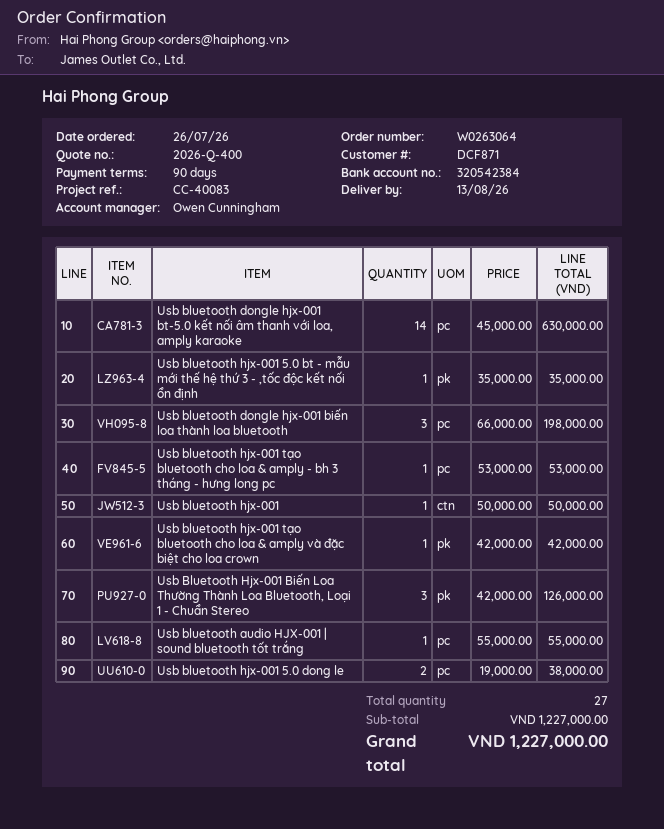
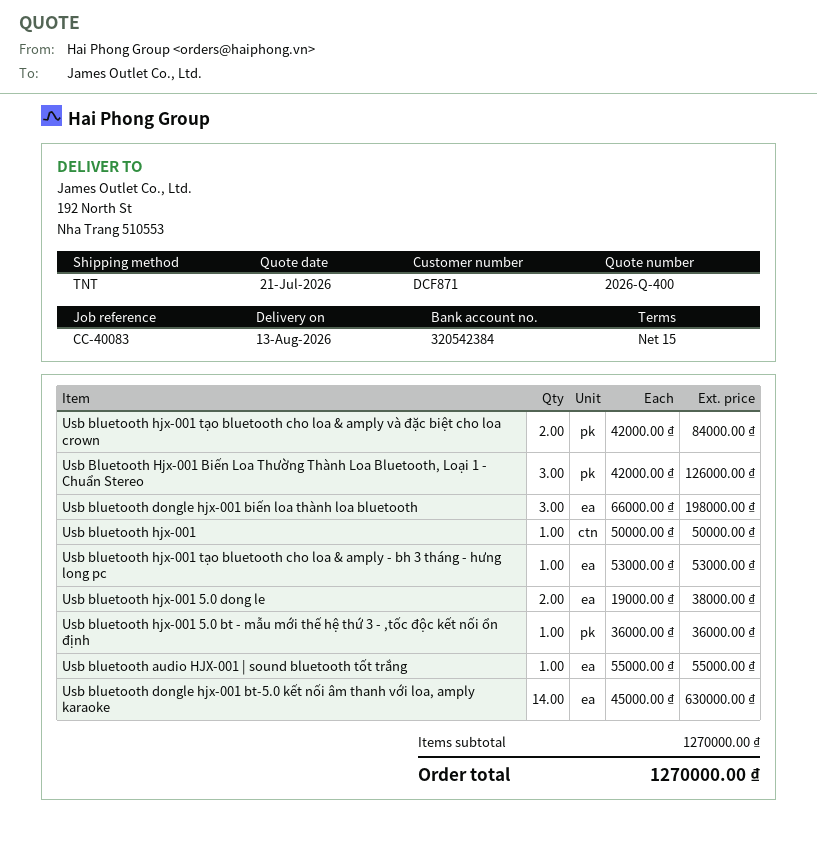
payment terms: 90 days -> 15 days
Usb bluetooth hjx-001 5.0 bt - mẫu mới thế hệ thứ 3 - ,tốc độc kết nối ổn định: 1 x 35000.00 = 35000.00 -> 1 x 36000.00 = 36000.00
Usb bluetooth hjx-001 tạo bluetooth cho loa & amply và đặc biệt cho loa crown: 1 x 42000.00 = 42000.00 -> 2 x 42000.00 = 84000.00
subtotal: 1227000.00 -> 1270000.00
total: 1227000.00 -> 1270000.00

